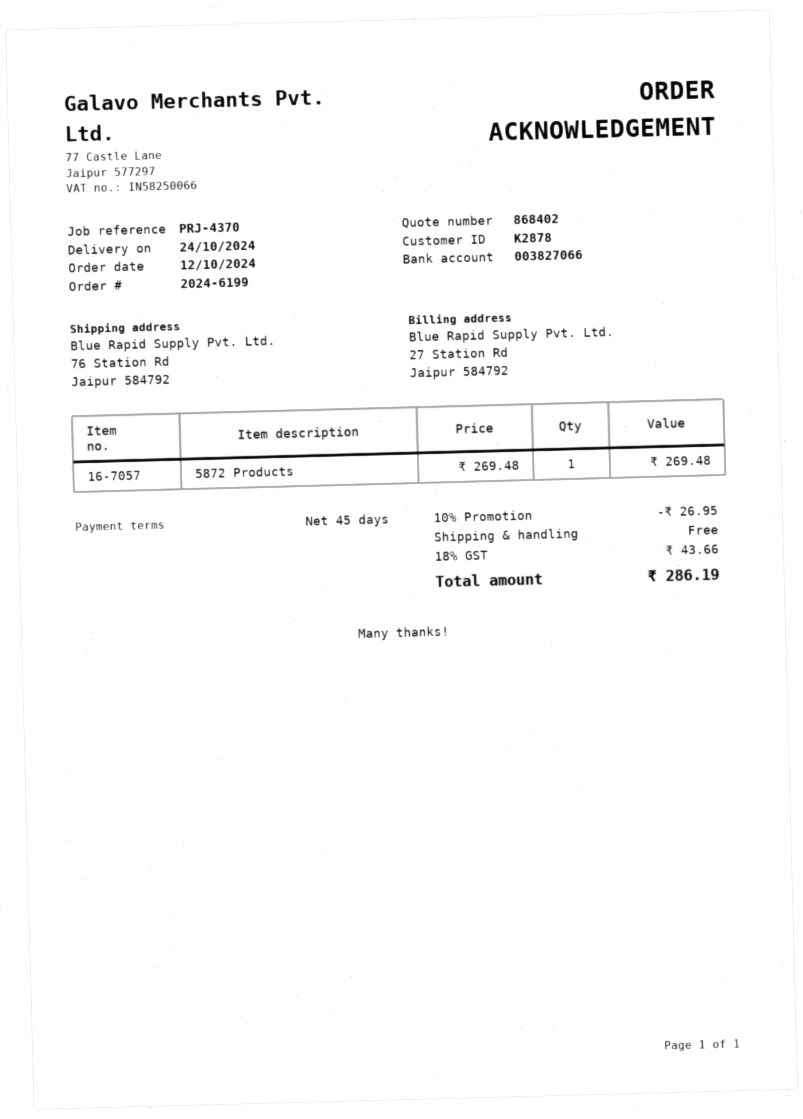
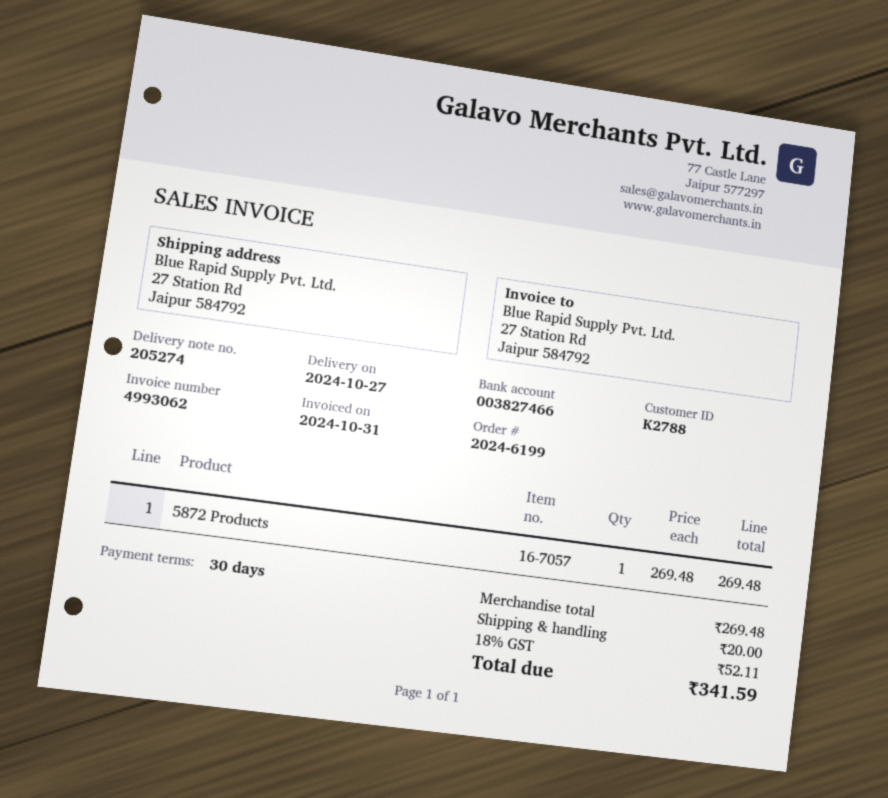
delivery date: 2024-10-24 -> 2024-10-27
payment terms: 45 days -> 30 days
customer number: K2878 -> K2788
bank account: 003827066 -> 003827466
ship to: 76 Station Rd, Jaipur 584792 -> 27 Station Rd, Jaipur 584792
discount: 10% = 26.95 -> none
shipping: 0.00 -> 20.00
tax: 18% = 43.66 -> 18% = 52.11
total: 286.19 -> 341.59

